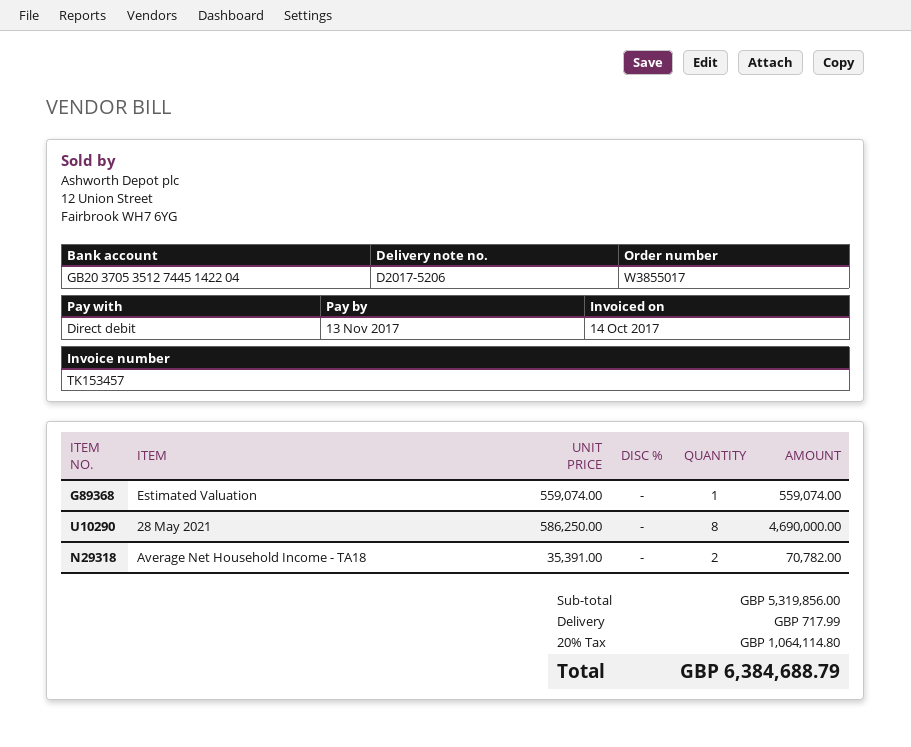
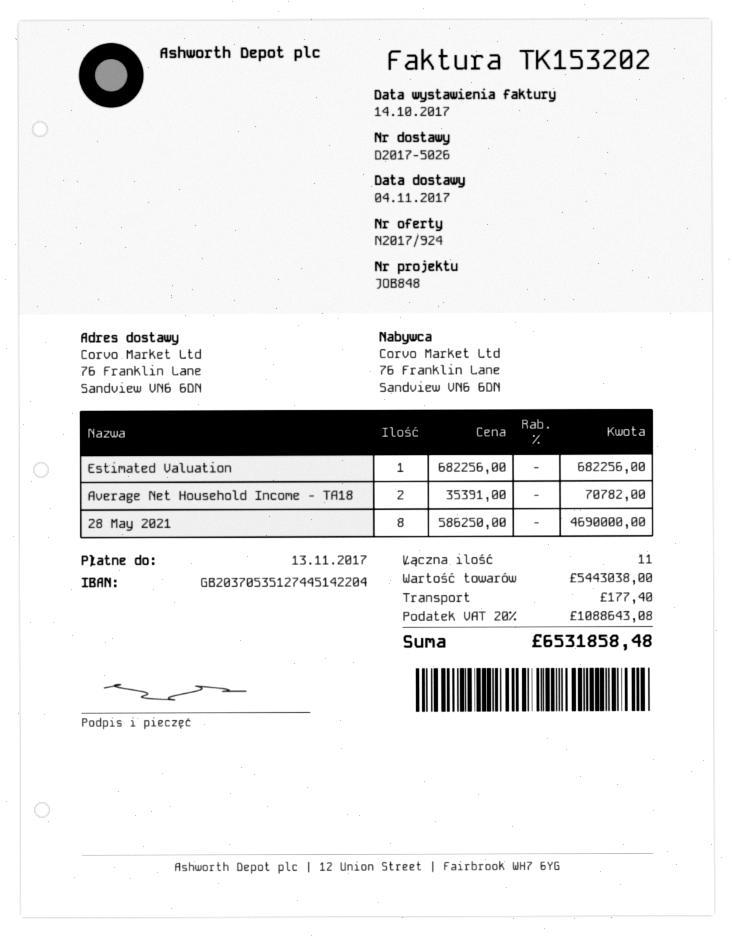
delivery note number: D2017-5206 -> D2017-5026
invoice number: TK153457 -> TK153202
Estimated Valuation: 1 x 559074.00 = 559074.00 -> 1 x 682256.00 = 682256.00
subtotal: 5319856.00 -> 5443038.00
shipping: 717.99 -> 177.40
tax: 20% = 1064114.80 -> 20% = 1088643.08
total: 6384688.79 -> 6531858.48

